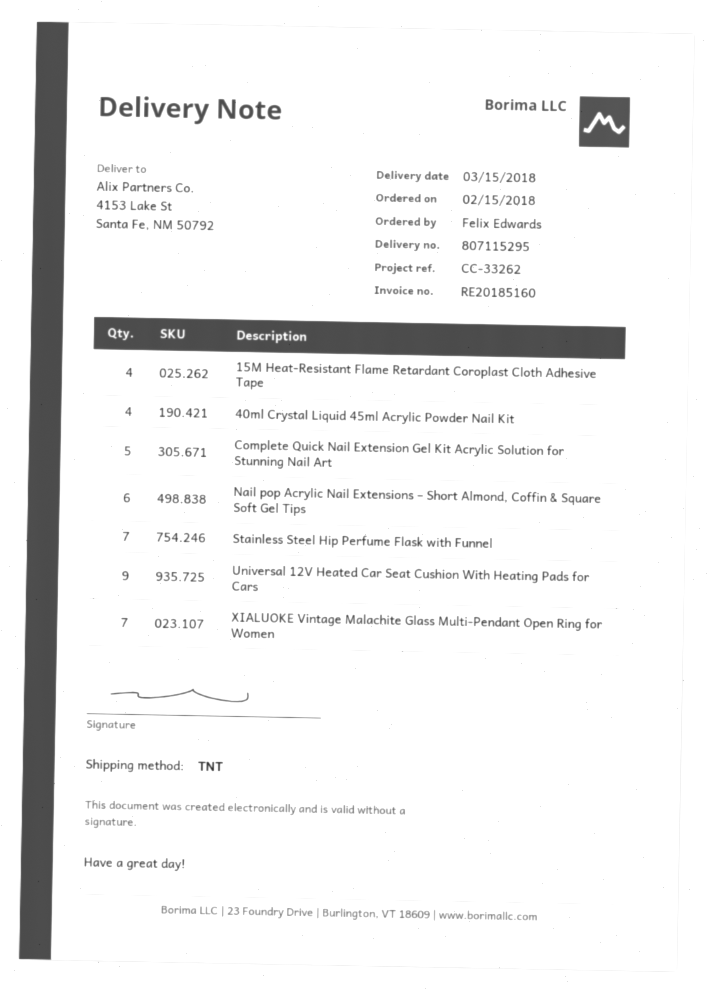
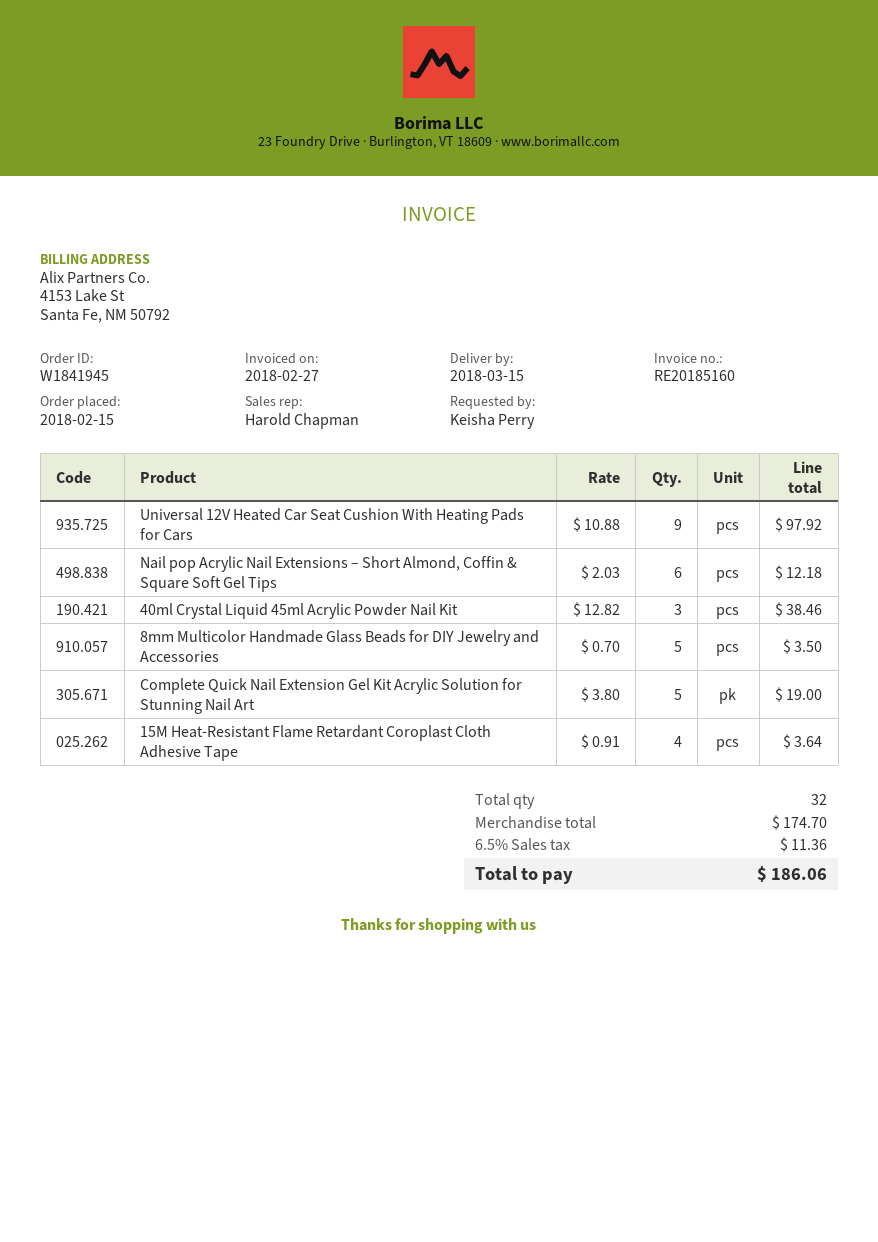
ordered by: Felix Edwards -> Keisha Perry
40ml Crystal Liquid 45ml Acrylic Powder Nail Kit: 4 -> 3
Stainless Steel Hip Perfume Flask with Funnel: 7 -> none
XIALUOKE Vintage Malachite Glass Multi-Pendant Open Ring for Women: 7 -> none
8mm Multicolor Handmade Glass Beads for DIY Jewelry and Accessories: none -> 5

